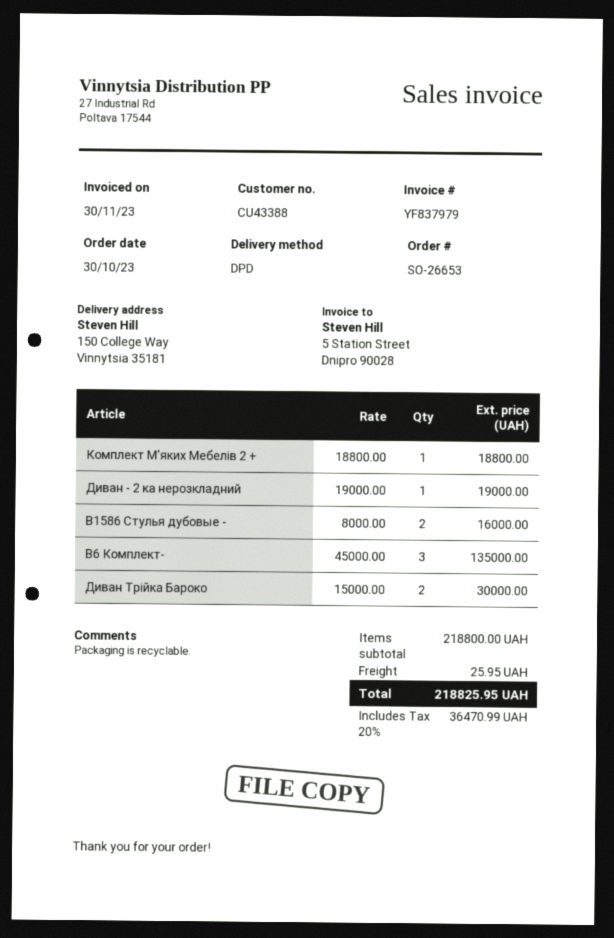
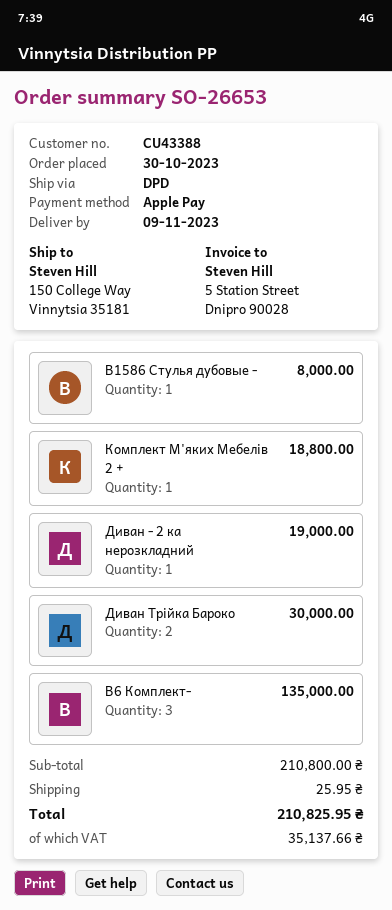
В1586 Стулья дубовые -: 2 for 16000.00 -> 1 for 8000.00
subtotal: 218800.00 -> 210800.00
tax: 36470.99 -> 35137.66
total: 218825.95 -> 210825.95

